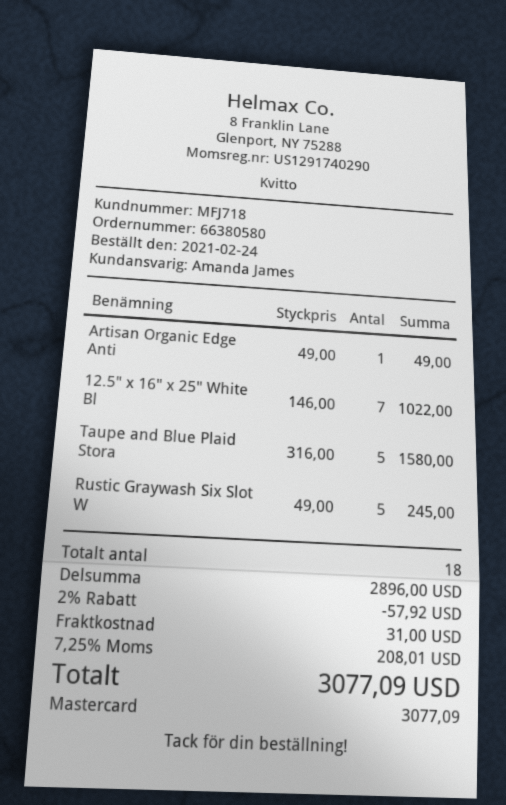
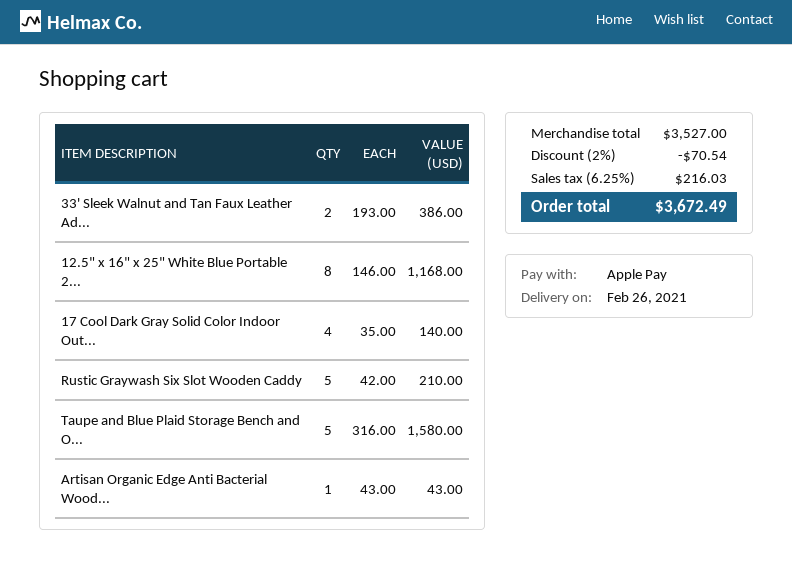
payment method: Mastercard -> Apple Pay
Artisan Organic Edge Anti: 1 x 49.00 = 49.00 -> 1 x 43.00 = 43.00
12.5" x 16" x 25" White Bl: 7 x 146.00 = 1022.00 -> 8 x 146.00 = 1168.00
Rustic Graywash Six Slot W: 5 x 49.00 = 245.00 -> 5 x 42.00 = 210.00
33' Sleek Walnut and Tan Faux Leather Ad...: none -> 2 x 193.00 = 386.00
17 Cool Dark Gray Solid Color Indoor Out...: none -> 4 x 35.00 = 140.00
subtotal: 2896.00 -> 3527.00
discount: 2% = 57.92 -> 2% = 70.54
shipping: 31.00 -> none
tax: 7.25% = 208.01 -> 6.25% = 216.03
total: 3077.09 -> 3672.49

